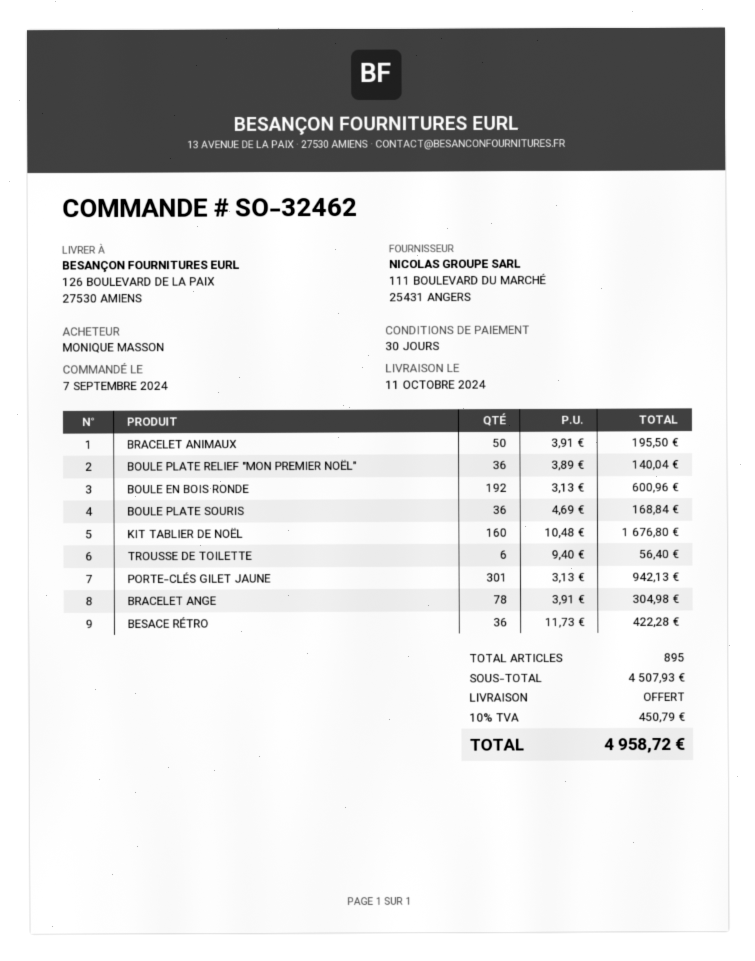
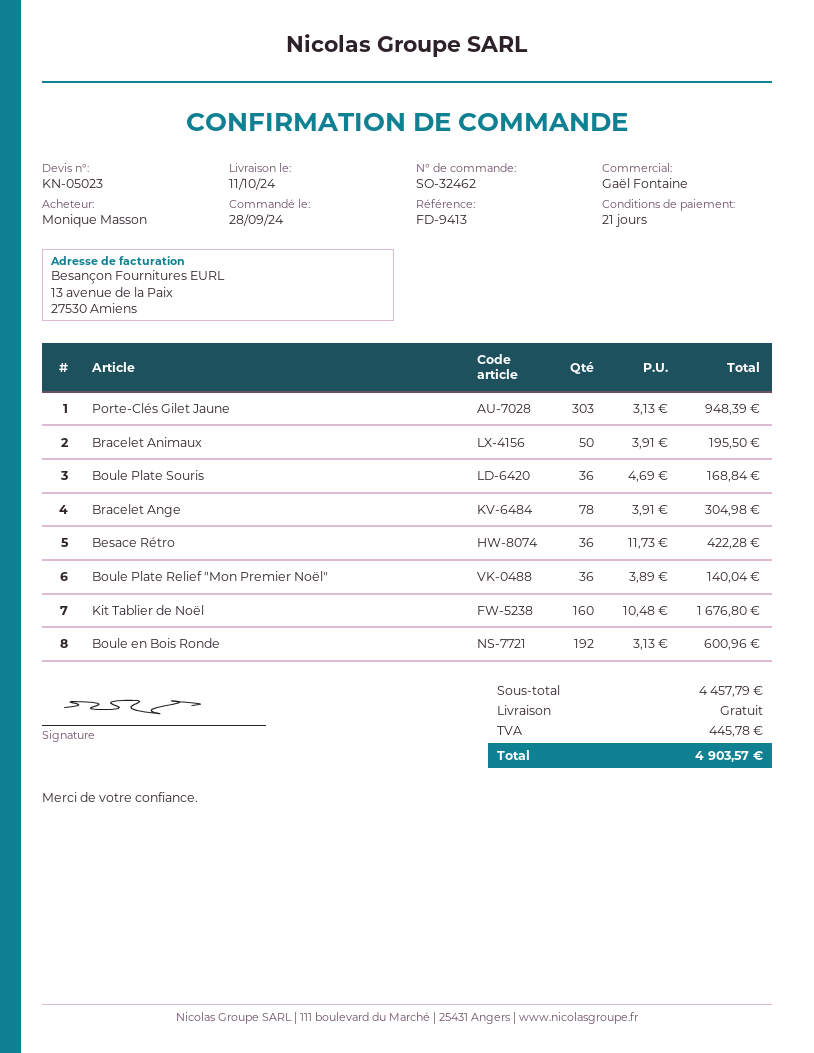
order date: 2024-09-07 -> 2024-09-28
payment terms: 30 days -> 21 days
TROUSSE DE TOILETTE: 6 x 9.40 = 56.40 -> none
PORTE-CLÉS GILET JAUNE: 301 x 3.13 = 942.13 -> 303 x 3.13 = 948.39
subtotal: 4507.93 -> 4457.79
tax: 450.79 -> 445.78
total: 4958.72 -> 4903.57

